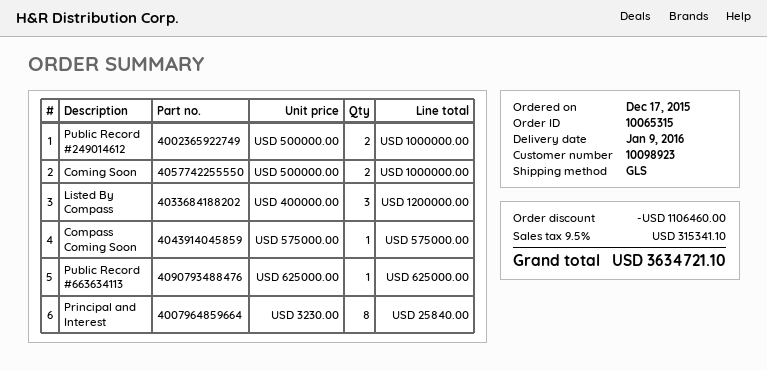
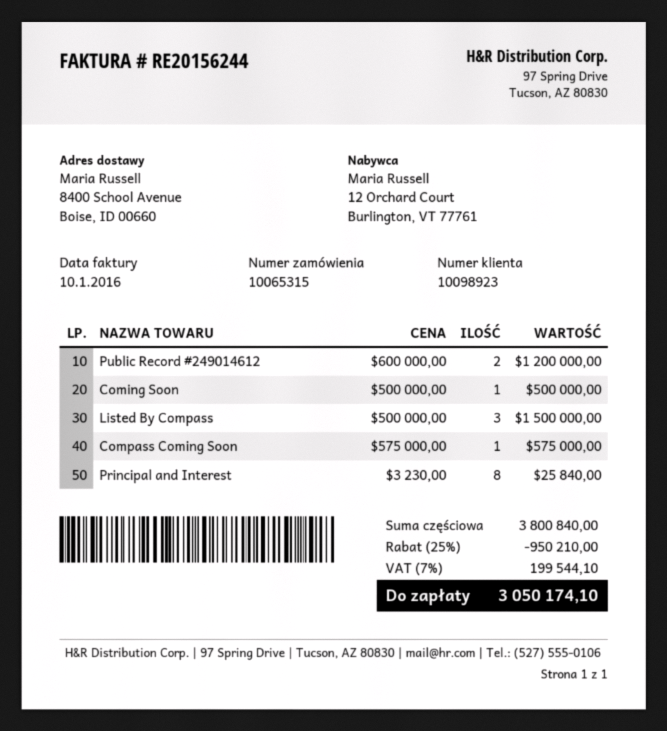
Public Record #249014612: 2 x 500000.00 = 1000000.00 -> 2 x 600000.00 = 1200000.00
Coming Soon: 2 x 500000.00 = 1000000.00 -> 1 x 500000.00 = 500000.00
Listed By Compass: 3 x 400000.00 = 1200000.00 -> 3 x 500000.00 = 1500000.00
Public Record #663634113: 1 x 625000.00 = 625000.00 -> none
discount: 1106460.00 -> 950210.00
tax: 9.5% = 315341.10 -> 7% = 199544.10
total: 3634721.10 -> 3050174.10

